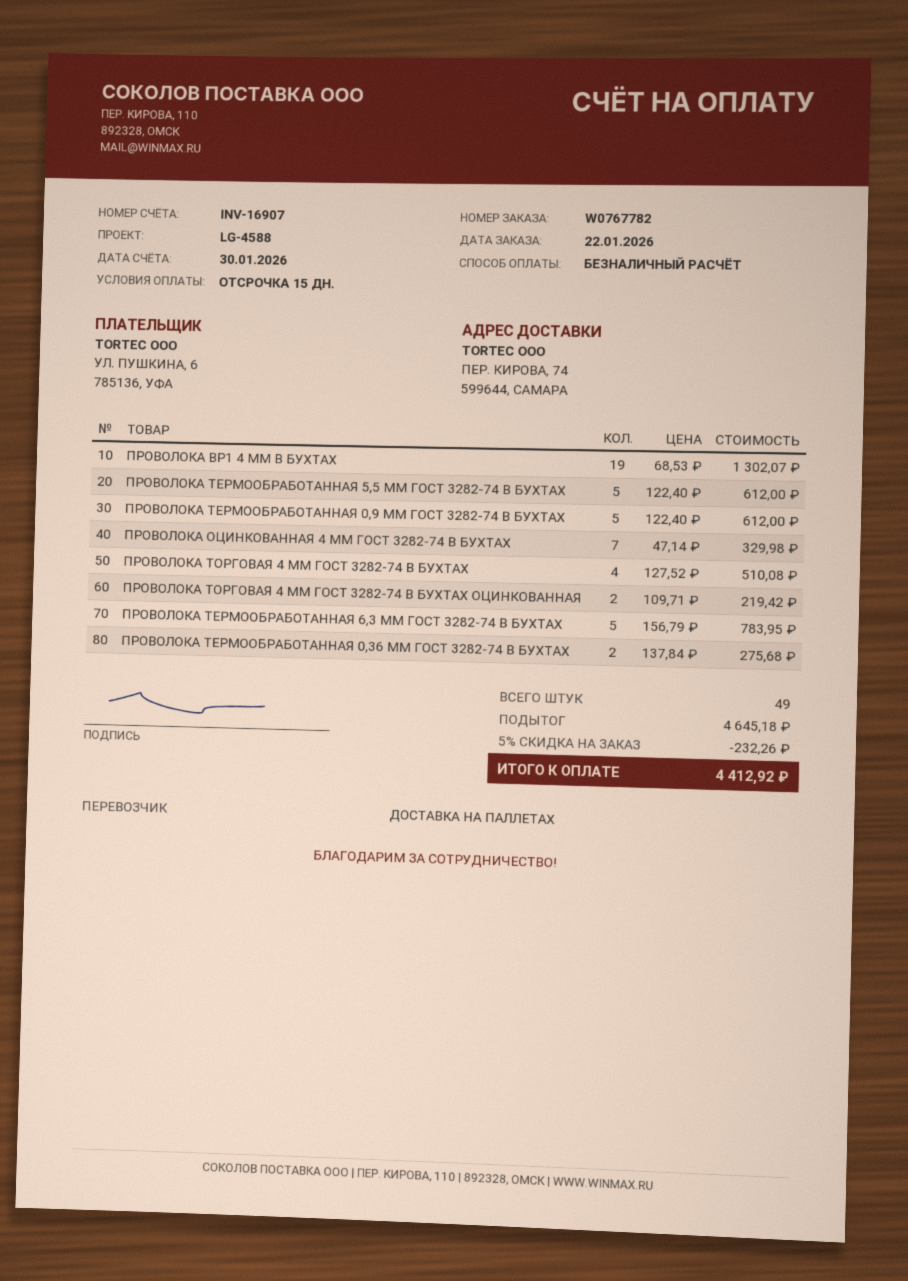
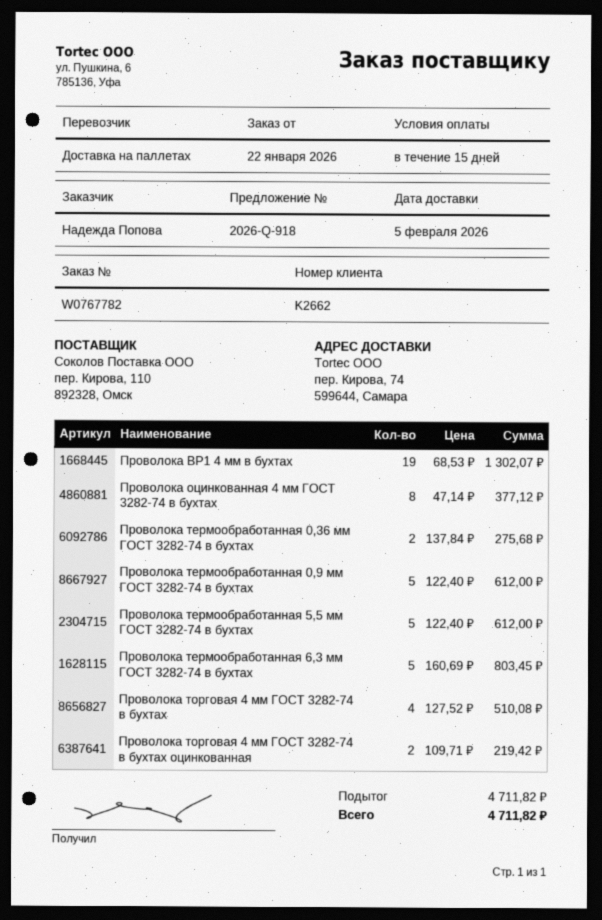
ПРОВОЛОКА ОЦИНКОВАННАЯ 4 ММ ГОСТ 3282-74 В БУХТАХ: 7 x 47.14 = 329.98 -> 8 x 47.14 = 377.12
ПРОВОЛОКА ТЕРМООБРАБОТАННАЯ 6,3 ММ ГОСТ 3282-74 В БУХТАХ: 5 x 156.79 = 783.95 -> 5 x 160.69 = 803.45
subtotal: 4645.18 -> 4711.82
discount: 5% = 232.26 -> none
total: 4412.92 -> 4711.82

